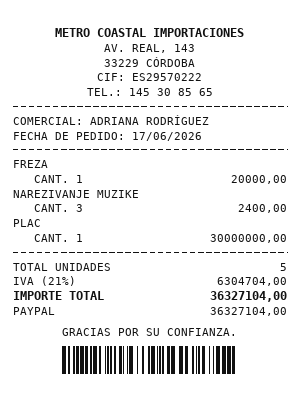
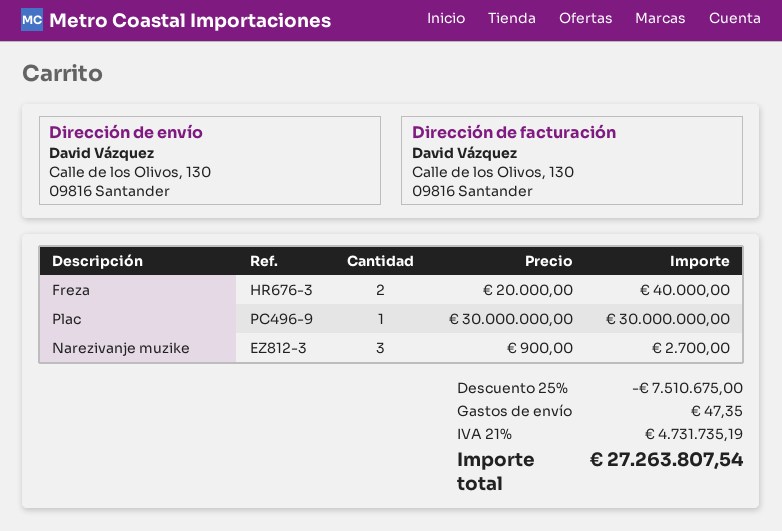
FREZA: 1 for 20000.00 -> 2 for 40000.00
NAREZIVANJE MUZIKE: 3 for 2400.00 -> 3 for 2700.00
discount: none -> 25% = 7510675.00
shipping: none -> 47.35
tax: 21% = 6304704.00 -> 21% = 4731735.19
total: 36327104.00 -> 27263807.54

